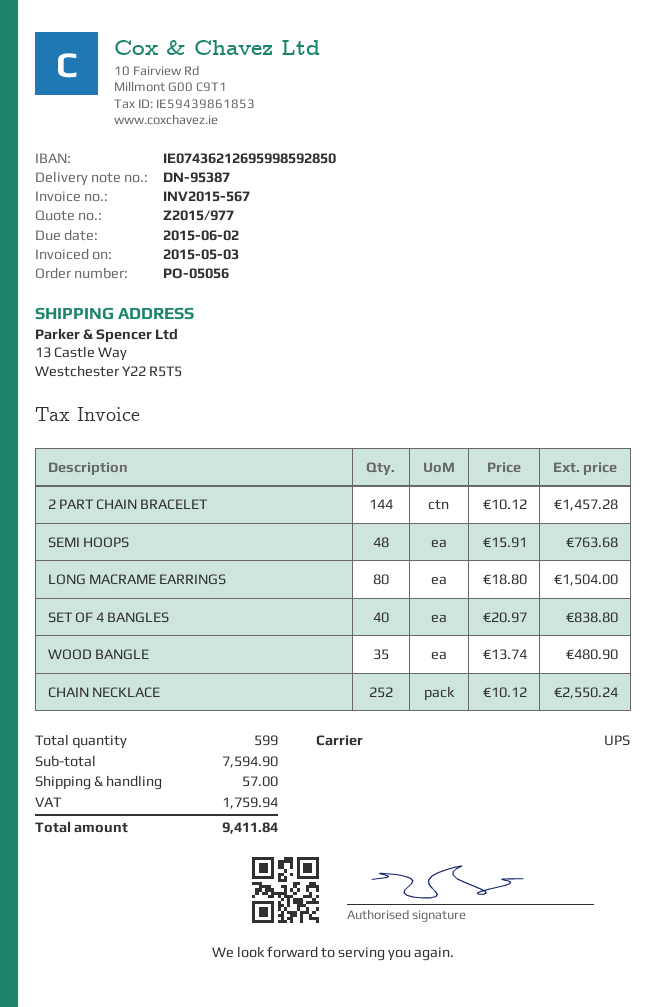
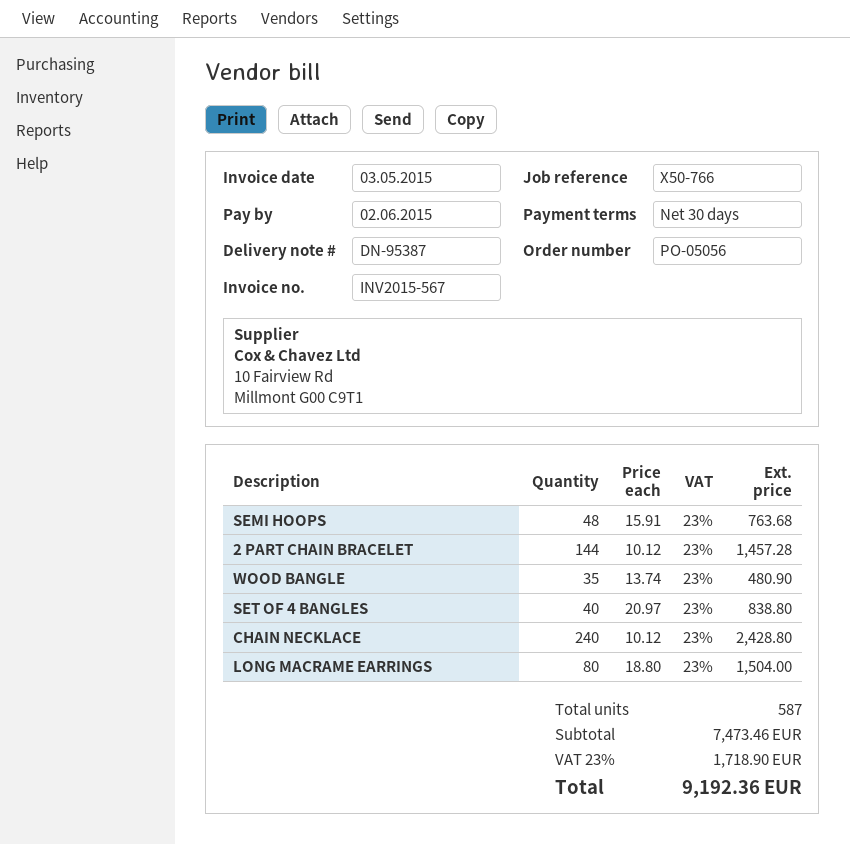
CHAIN NECKLACE: 252 x 10.12 = 2550.24 -> 240 x 10.12 = 2428.80
total quantity: 599 -> 587
subtotal: 7594.90 -> 7473.46
shipping: 57.00 -> none
tax: 1759.94 -> 1718.90
total: 9411.84 -> 9192.36

